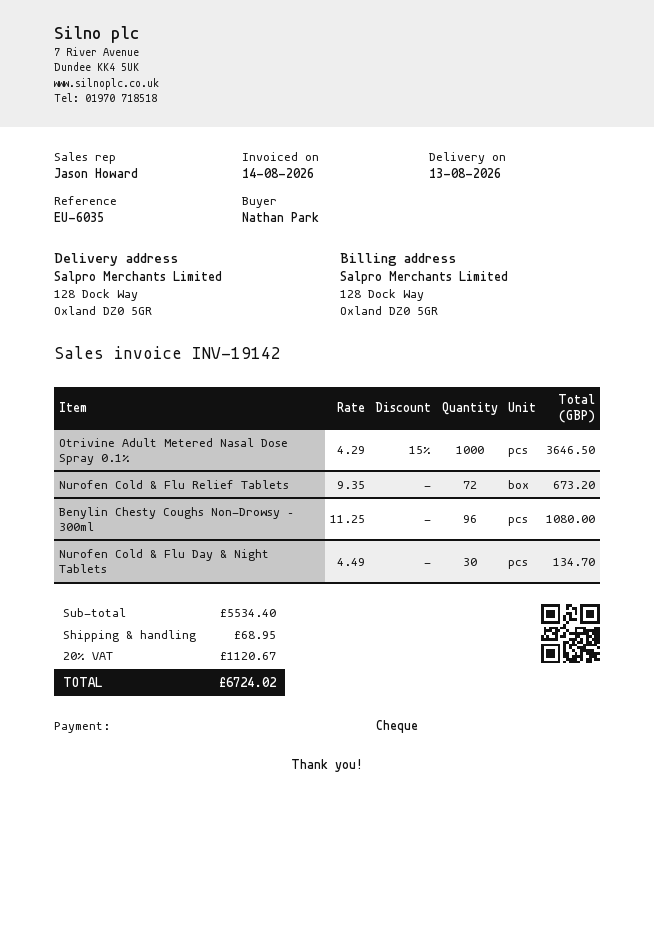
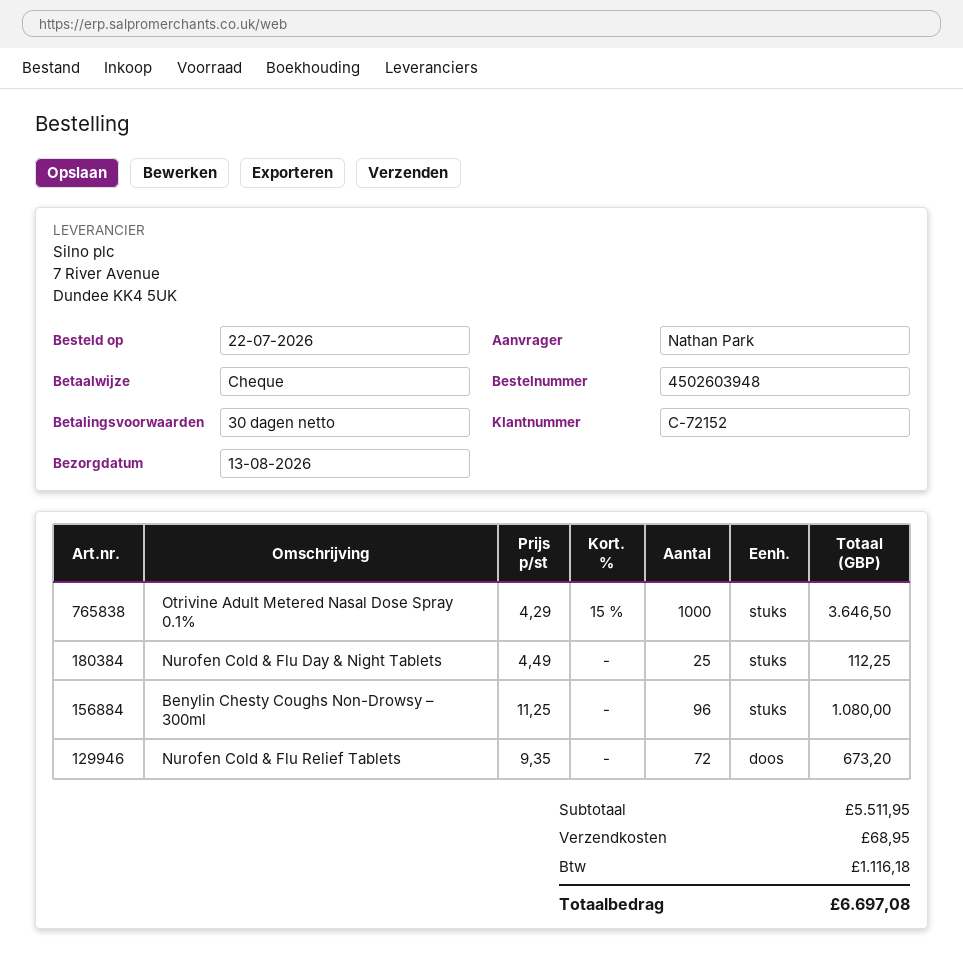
Nurofen Cold & Flu Day & Night Tablets: 30 x 4.49 = 134.70 -> 25 x 4.49 = 112.25
subtotal: 5534.40 -> 5511.95
tax: 1120.67 -> 1116.18
total: 6724.02 -> 6697.08

